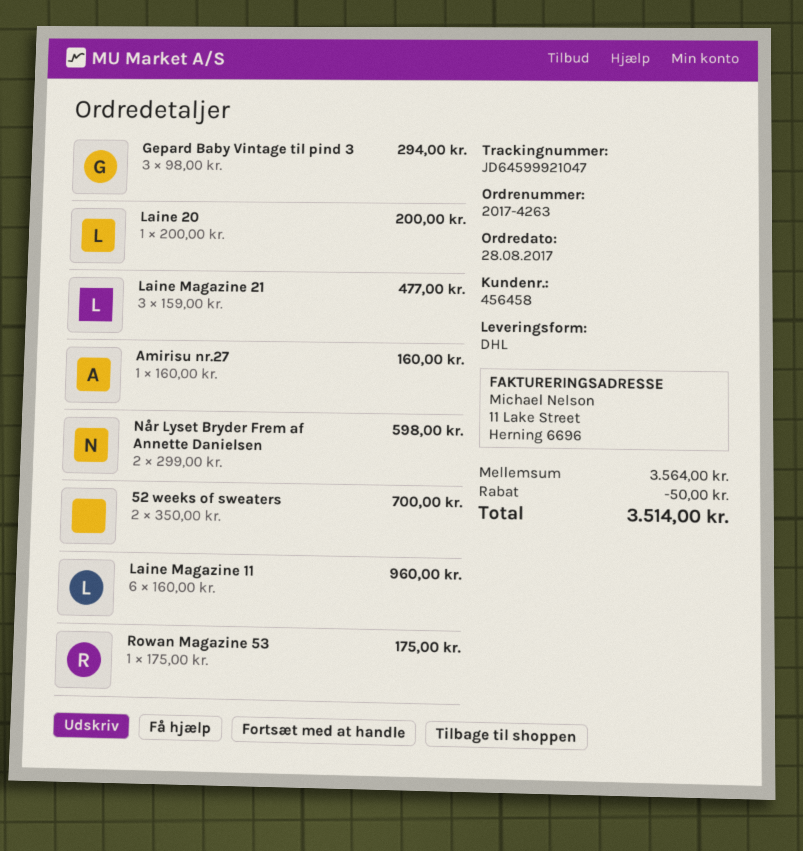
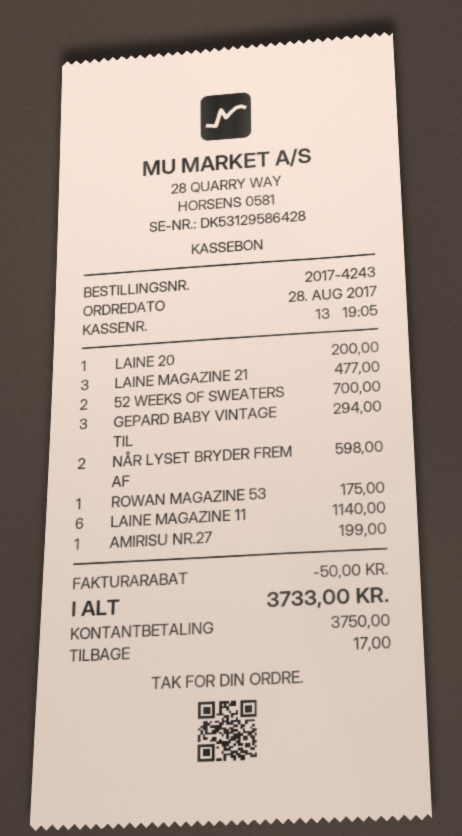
order number: 2017-4263 -> 2017-4243
Amirisu nr.27: 1 for 160.00 -> 1 for 199.00
Laine Magazine 11: 6 for 960.00 -> 6 for 1140.00
total: 3514.00 -> 3733.00

